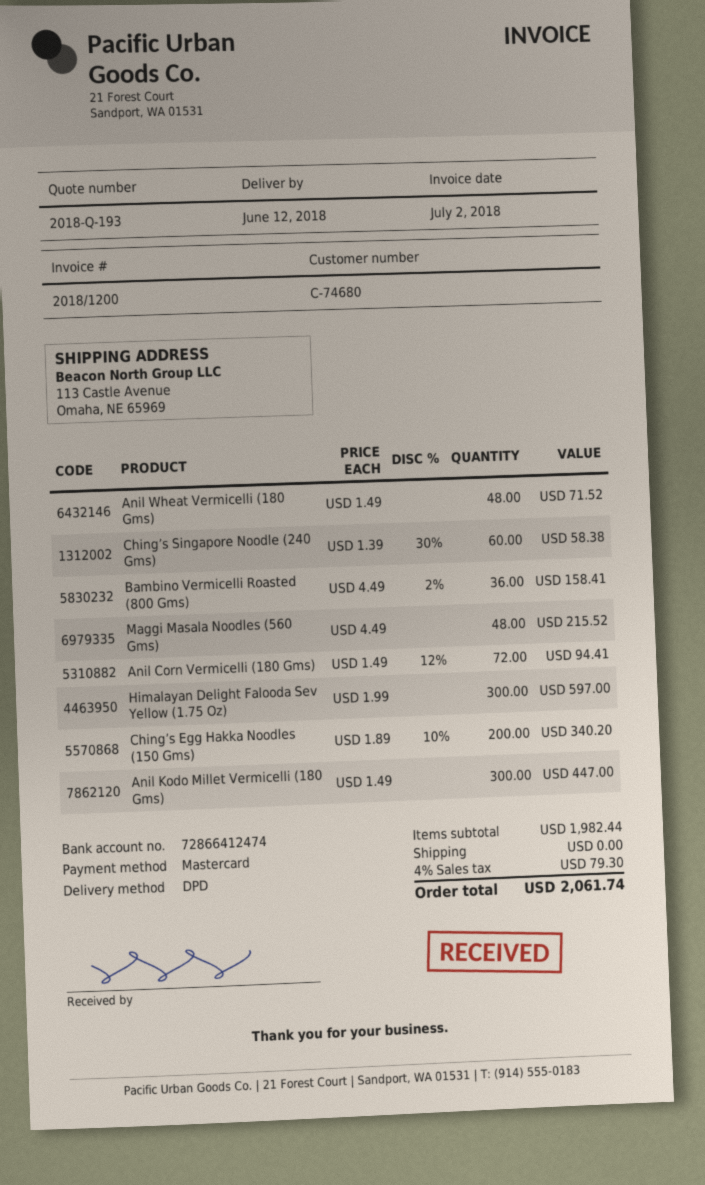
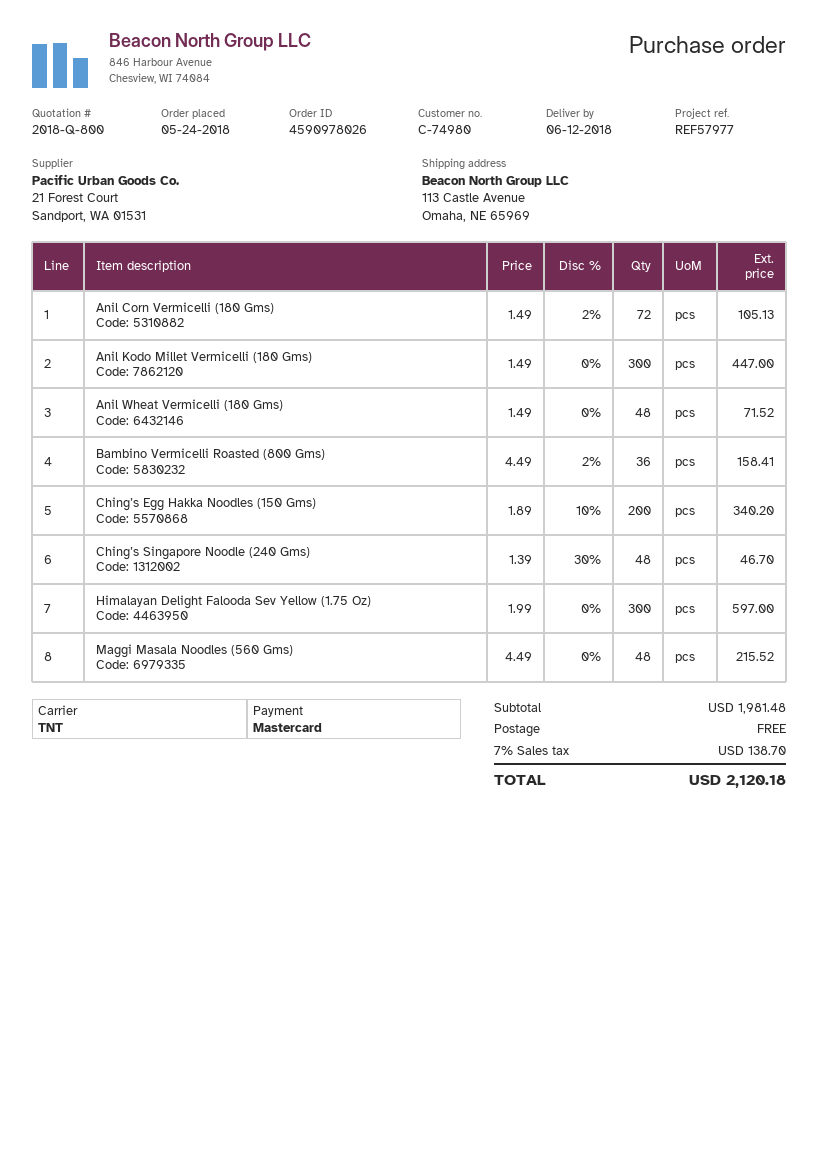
quote number: 2018-Q-193 -> 2018-Q-800
customer number: C-74680 -> C-74980
shipping method: DPD -> TNT
Ching’s Singapore Noodle (240 Gms): 60 x 1.39 - 30% = 58.38 -> 48 x 1.39 - 30% = 46.70
Anil Corn Vermicelli (180 Gms): 72 x 1.49 - 12% = 94.41 -> 72 x 1.49 - 2% = 105.13
subtotal: 1982.44 -> 1981.48
tax: 4% = 79.30 -> 7% = 138.70
total: 2061.74 -> 2120.18

